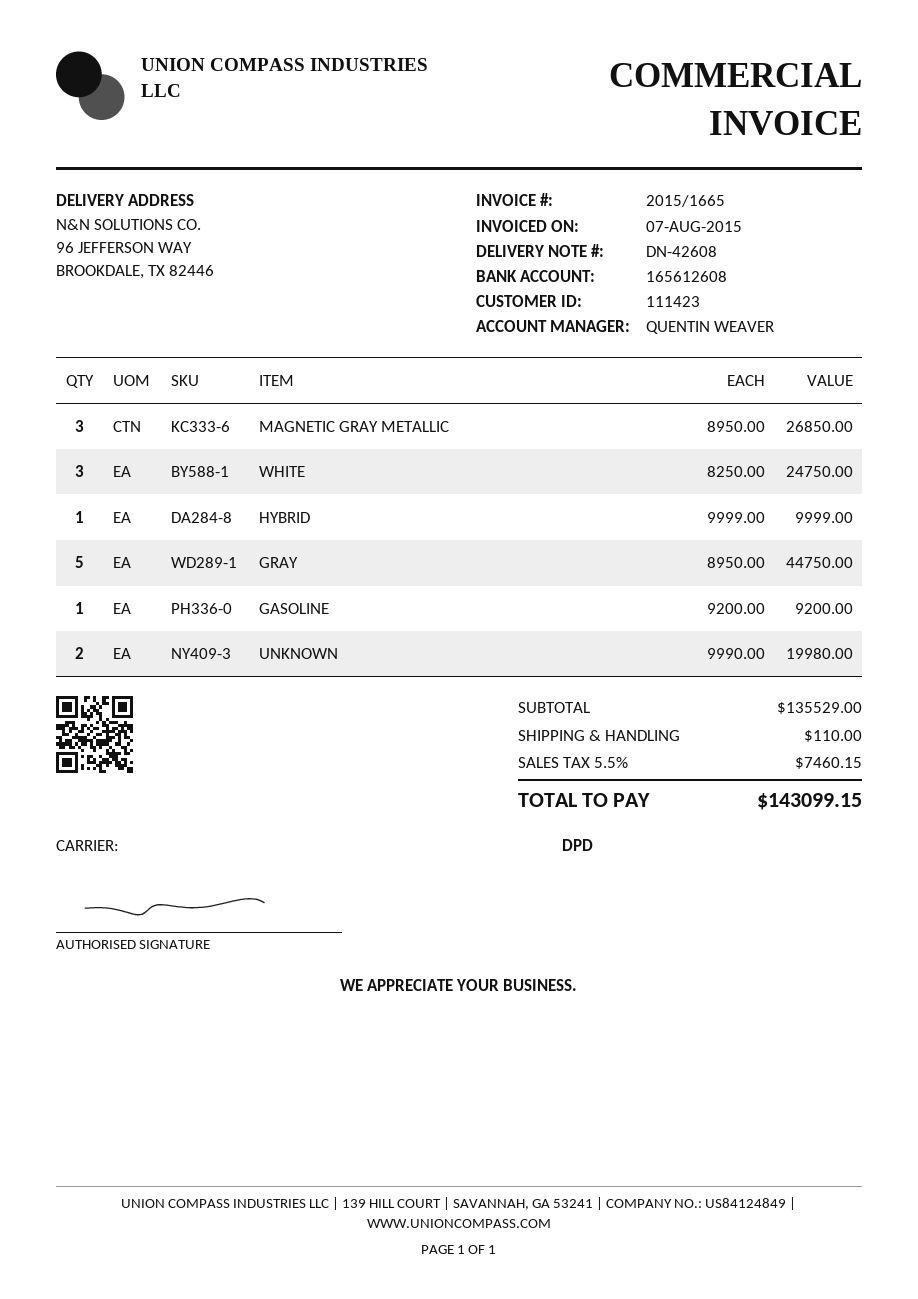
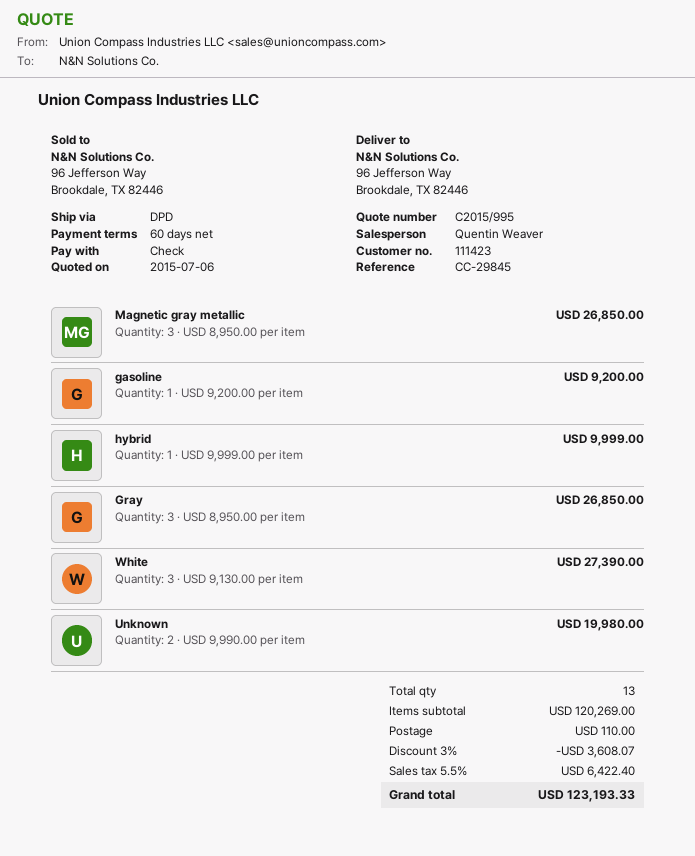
WHITE: 3 x 8250.00 = 24750.00 -> 3 x 9130.00 = 27390.00
GRAY: 5 x 8950.00 = 44750.00 -> 3 x 8950.00 = 26850.00
subtotal: 135529.00 -> 120269.00
discount: none -> 3% = 3608.07
tax: 5.5% = 7460.15 -> 5.5% = 6422.40
total: 143099.15 -> 123193.33

